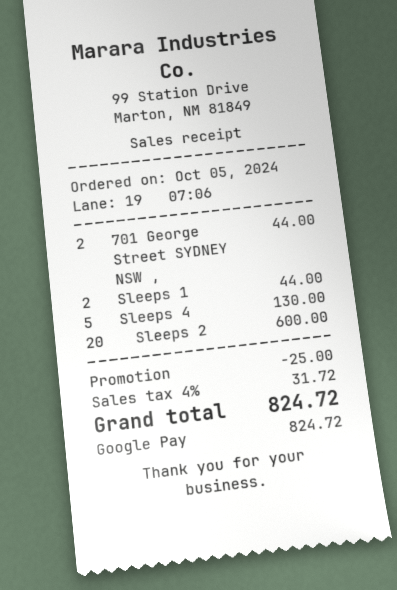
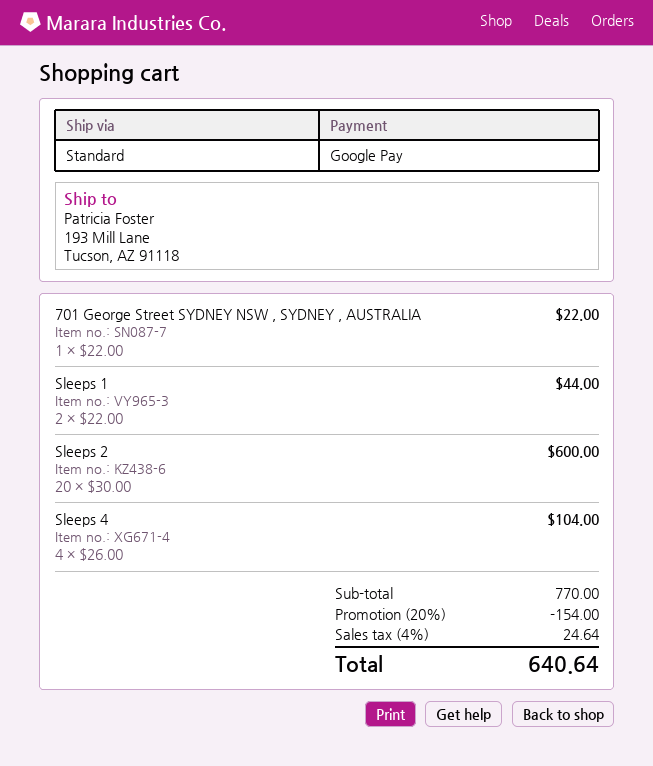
701 George Street SYDNEY NSW ,: 2 for 44.00 -> 1 for 22.00
Sleeps 4: 5 for 130.00 -> 4 for 104.00
discount: 25.00 -> 154.00
tax: 4% = 31.72 -> 4% = 24.64
total: 824.72 -> 640.64

